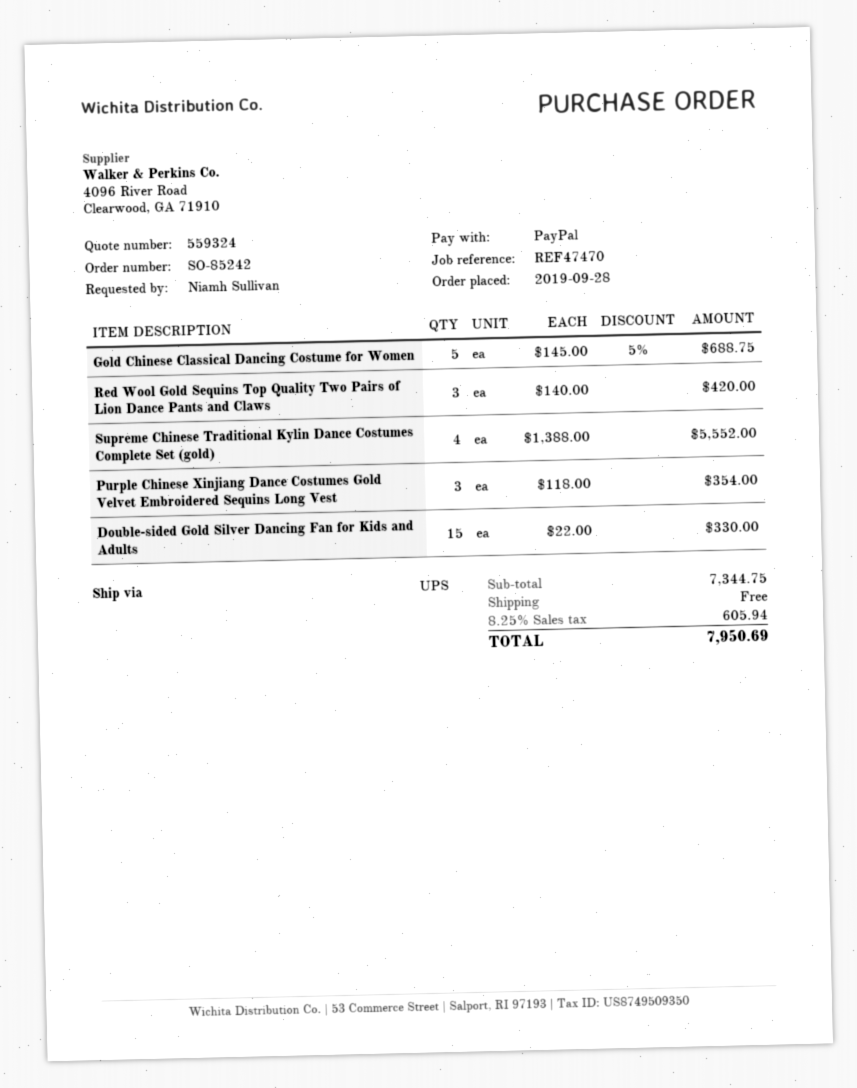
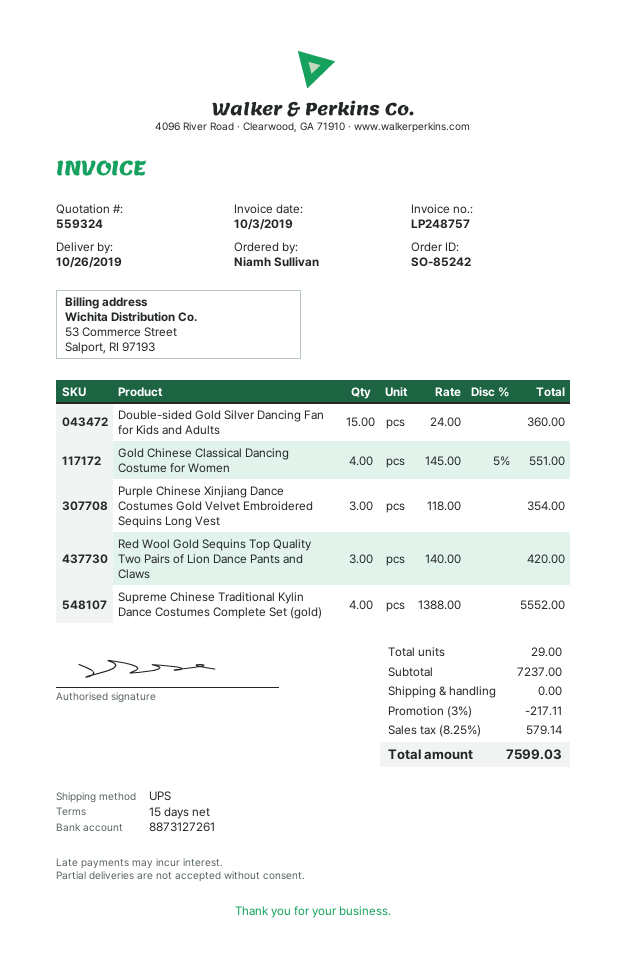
Gold Chinese Classical Dancing Costume for Women: 5 x 145.00 - 5% = 688.75 -> 4 x 145.00 - 5% = 551.00
Double-sided Gold Silver Dancing Fan for Kids and Adults: 15 x 22.00 = 330.00 -> 15 x 24.00 = 360.00
subtotal: 7344.75 -> 7237.00
discount: none -> 3% = 217.11
tax: 8.25% = 605.94 -> 8.25% = 579.14
total: 7950.69 -> 7599.03

